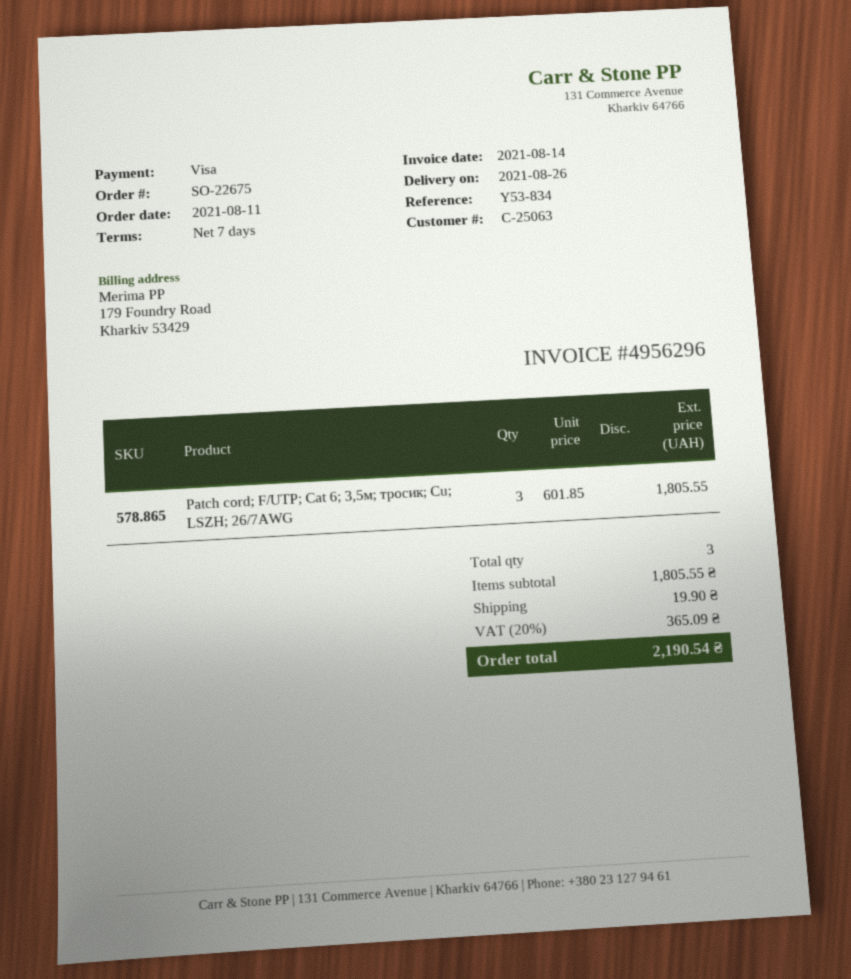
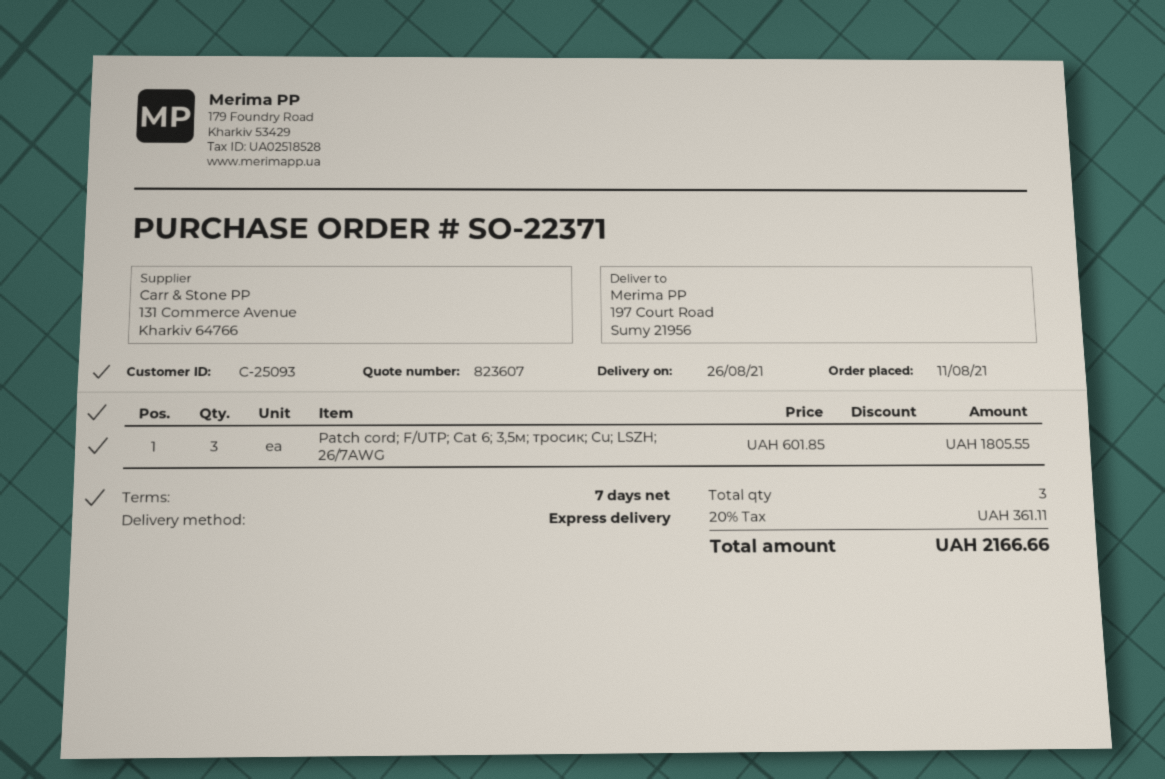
order number: SO-22675 -> SO-22371
customer number: C-25063 -> C-25093
shipping: 19.90 -> none
tax: 20% = 365.09 -> 20% = 361.11
total: 2190.54 -> 2166.66

